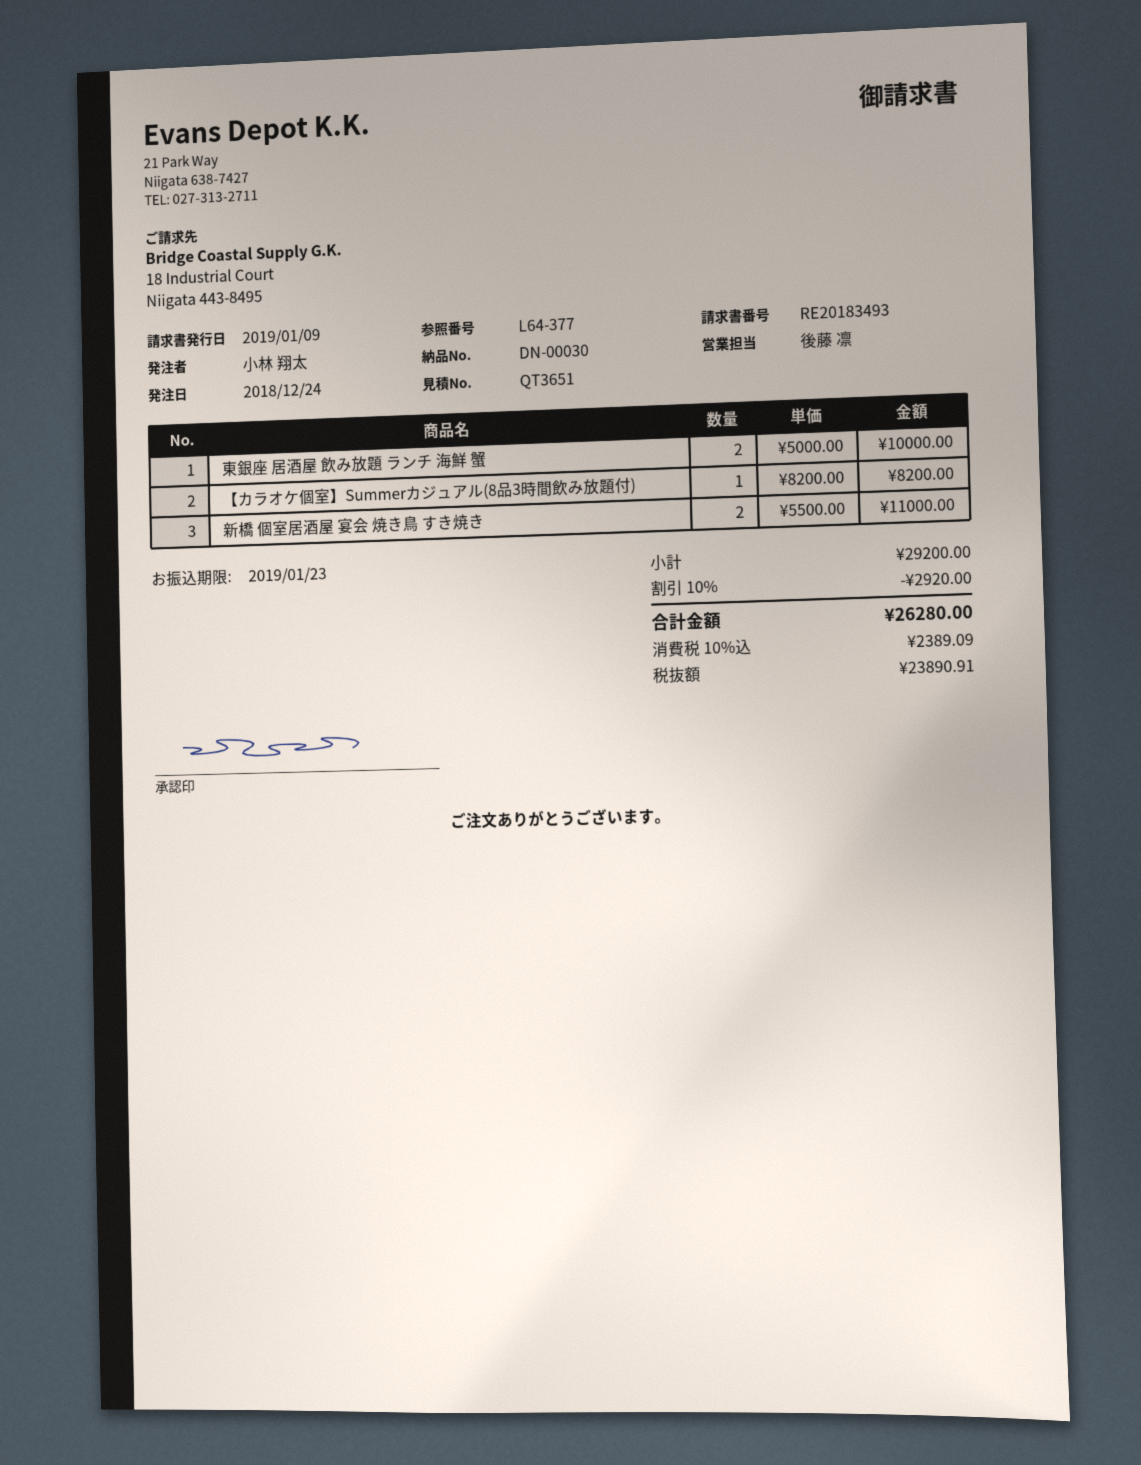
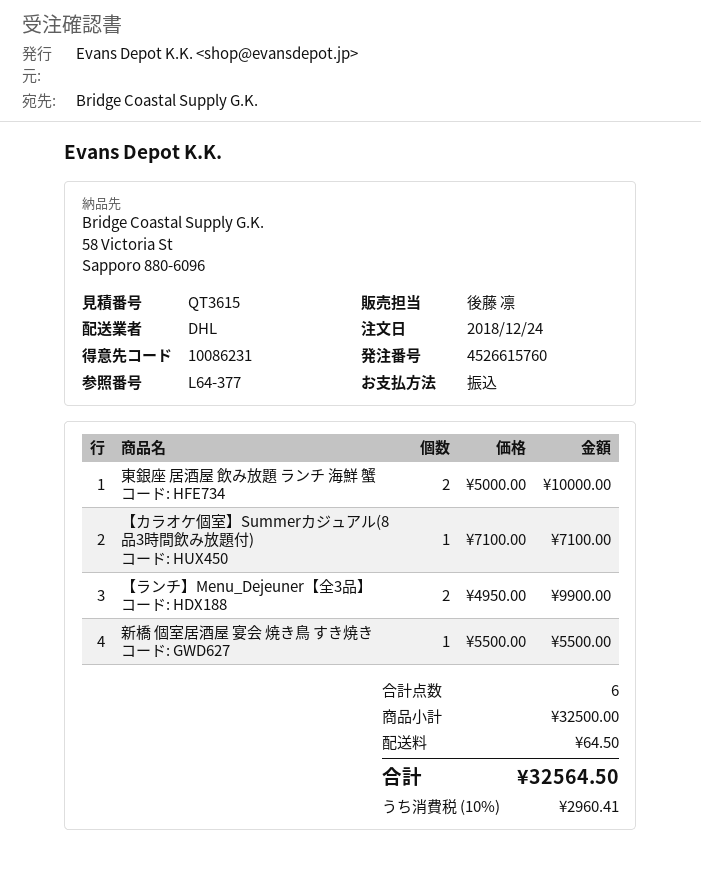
quote number: QT3651 -> QT3615
【カラオケ個室】Summerカジュアル(8品3時間飲み放題付): 1 x 8200.00 = 8200.00 -> 1 x 7100.00 = 7100.00
新橋 個室居酒屋 宴会 焼き鳥 すき焼き: 2 x 5500.00 = 11000.00 -> 1 x 5500.00 = 5500.00
【ランチ】Menu_Dejeuner【全3品】: none -> 2 x 4950.00 = 9900.00
subtotal: 29200.00 -> 32500.00
discount: 10% = 2920.00 -> none
shipping: none -> 64.50
tax: 10% = 2389.09 -> 10% = 2960.41
total: 26280.00 -> 32564.50

